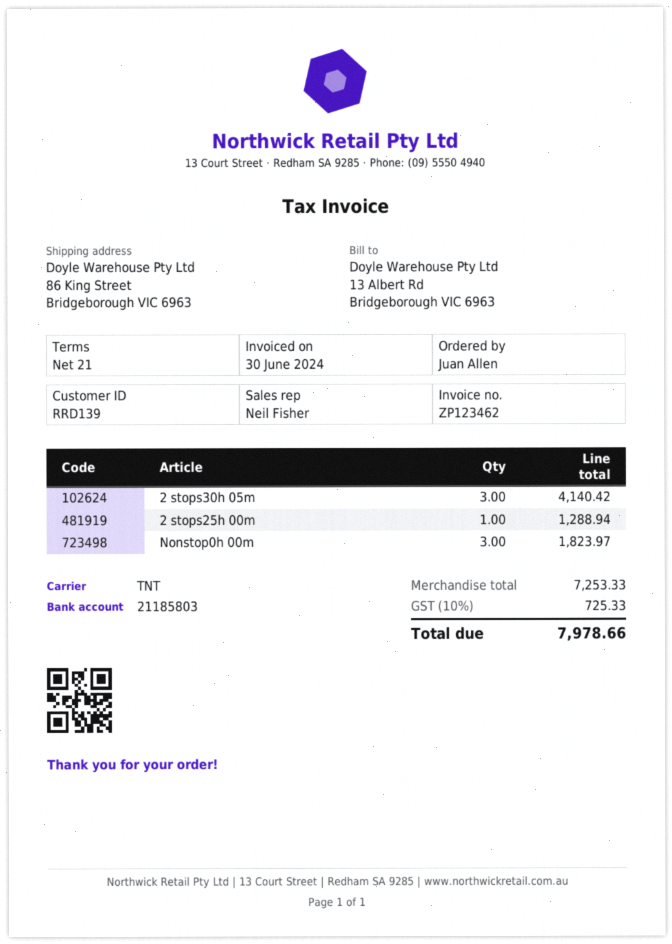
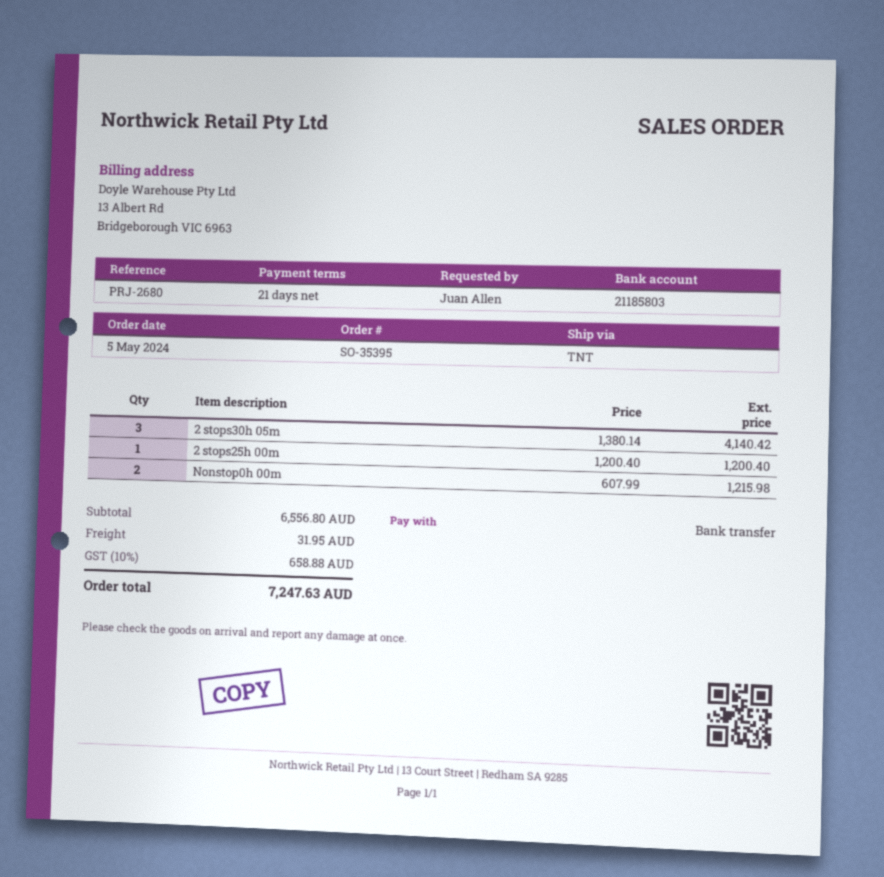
2 stops25h 00m: 1 for 1288.94 -> 1 for 1200.40
Nonstop0h 00m: 3 for 1823.97 -> 2 for 1215.98
subtotal: 7253.33 -> 6556.80
shipping: none -> 31.95
tax: 10% = 725.33 -> 10% = 658.88
total: 7978.66 -> 7247.63

